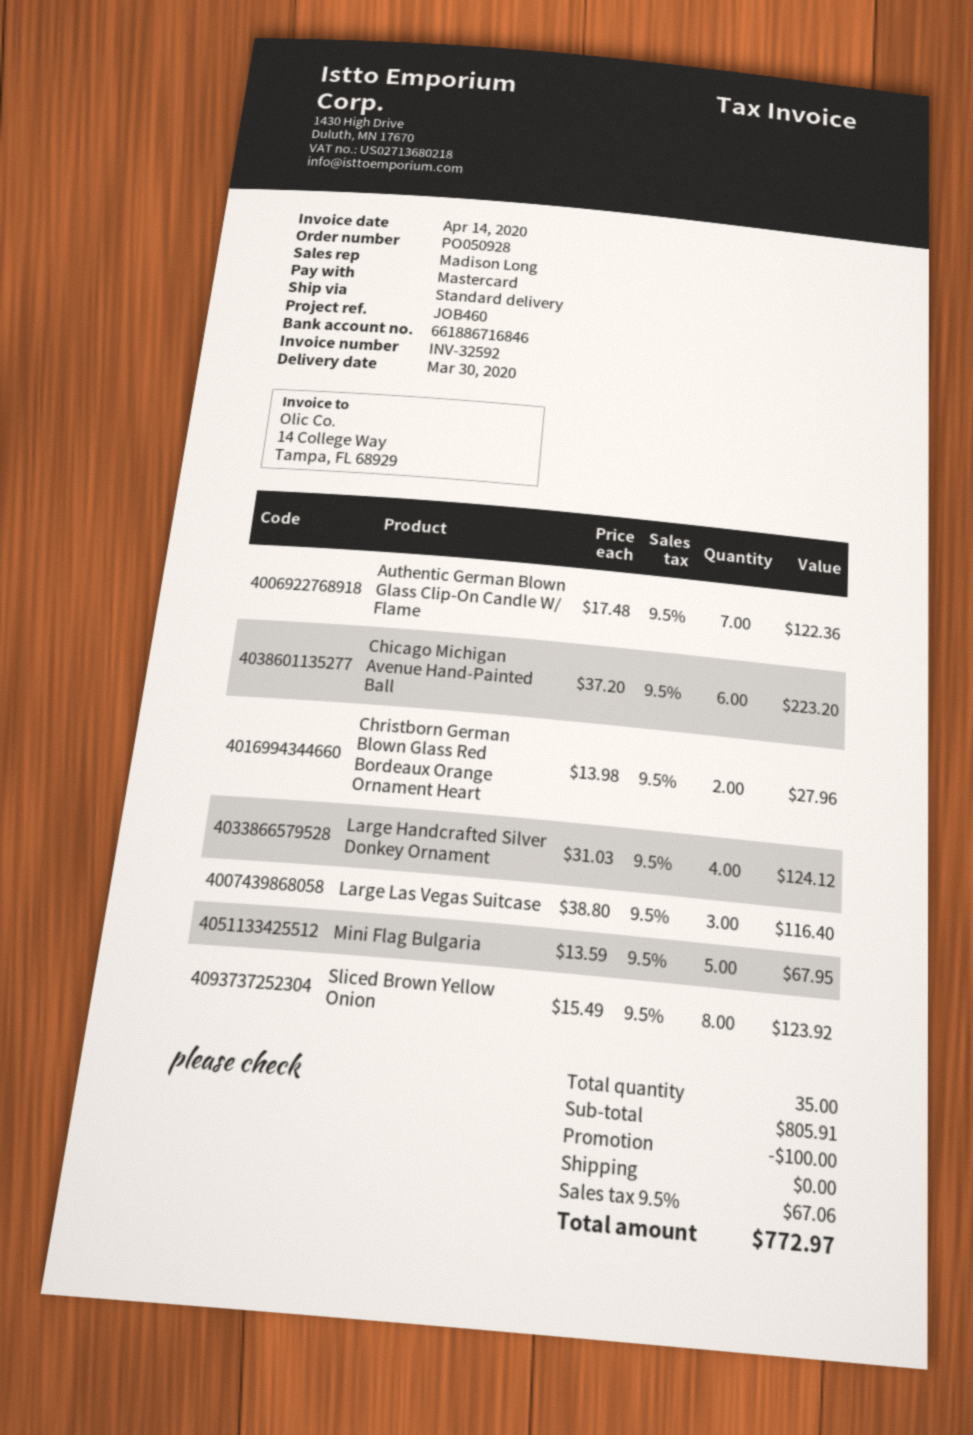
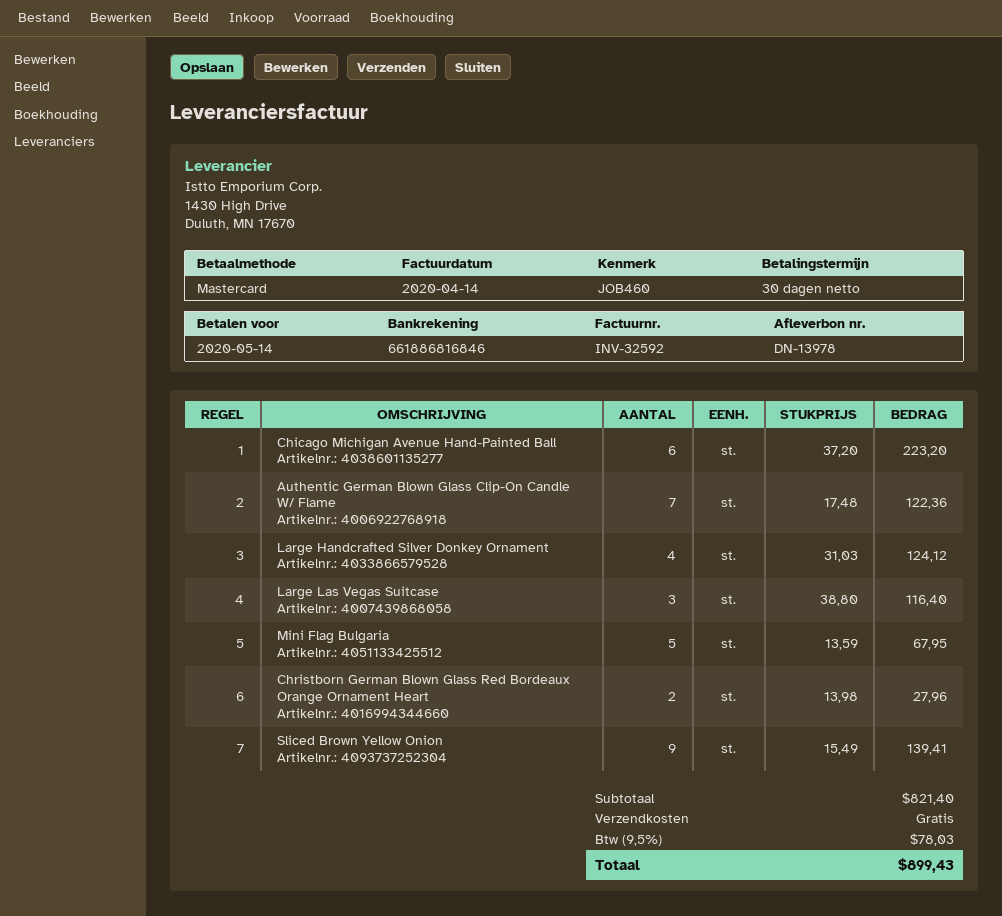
bank account: 661886716846 -> 661886816846
Sliced Brown Yellow Onion: 8 x 15.49 = 123.92 -> 9 x 15.49 = 139.41
subtotal: 805.91 -> 821.40
discount: 100.00 -> none
tax: 9.5% = 67.06 -> 9.5% = 78.03
total: 772.97 -> 899.43

